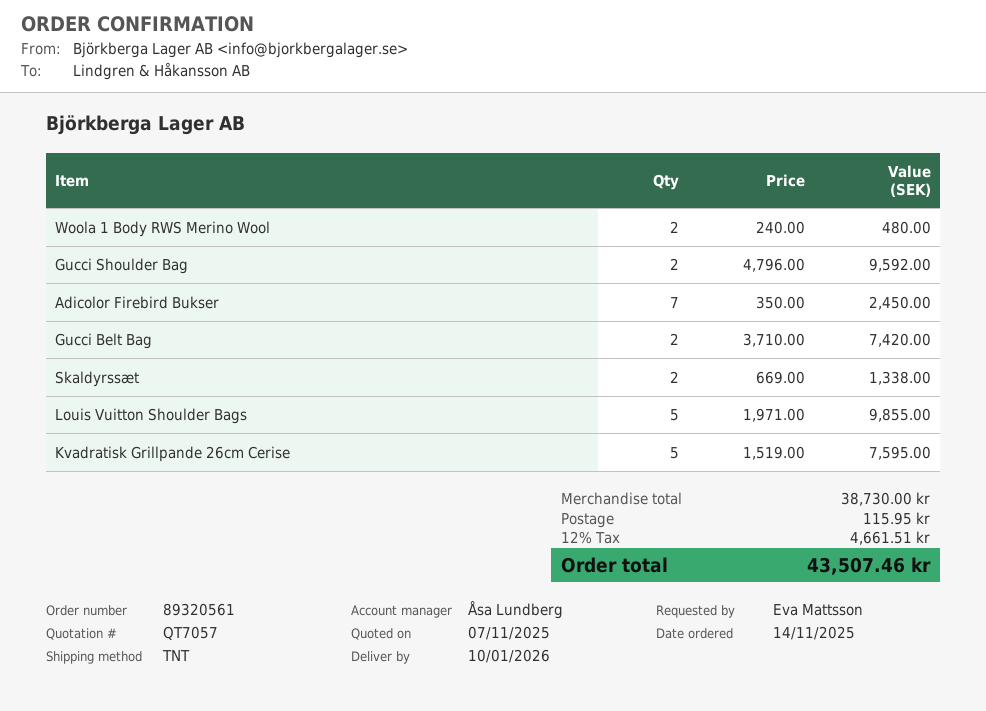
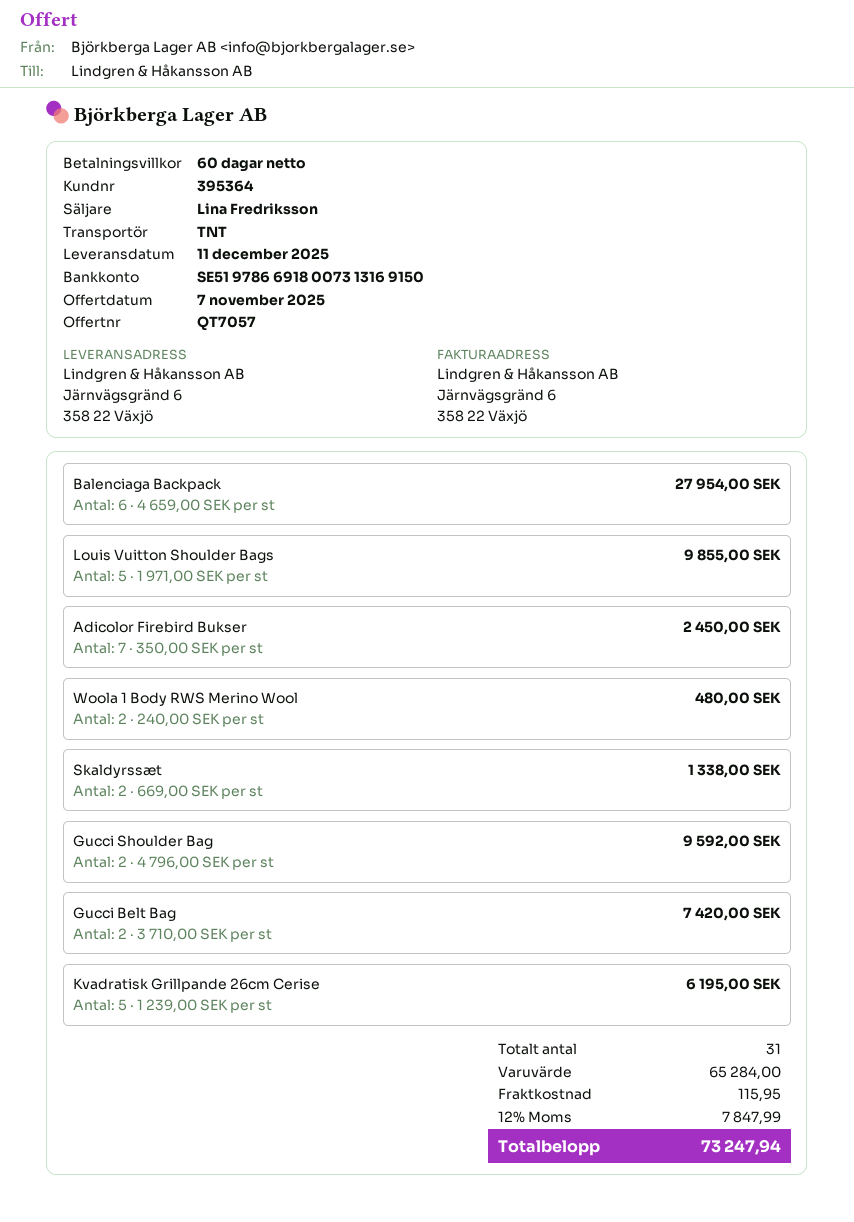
delivery date: 2026-01-10 -> 2025-12-11
sales rep: Åsa Lundberg -> Lina Fredriksson
Kvadratisk Grillpande 26cm Cerise: 5 x 1519.00 = 7595.00 -> 5 x 1239.00 = 6195.00
Balenciaga Backpack: none -> 6 x 4659.00 = 27954.00
subtotal: 38730.00 -> 65284.00
tax: 12% = 4661.51 -> 12% = 7847.99
total: 43507.46 -> 73247.94

